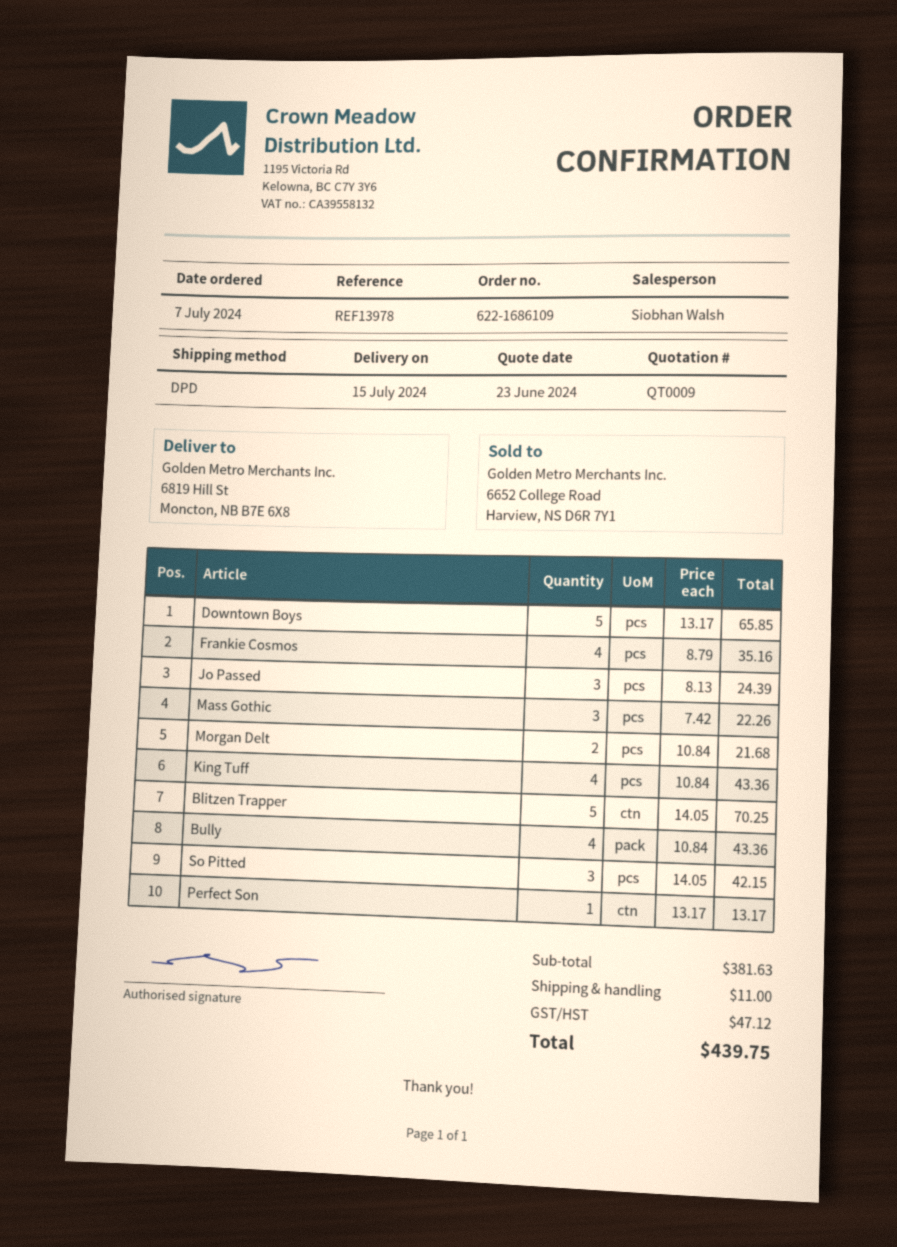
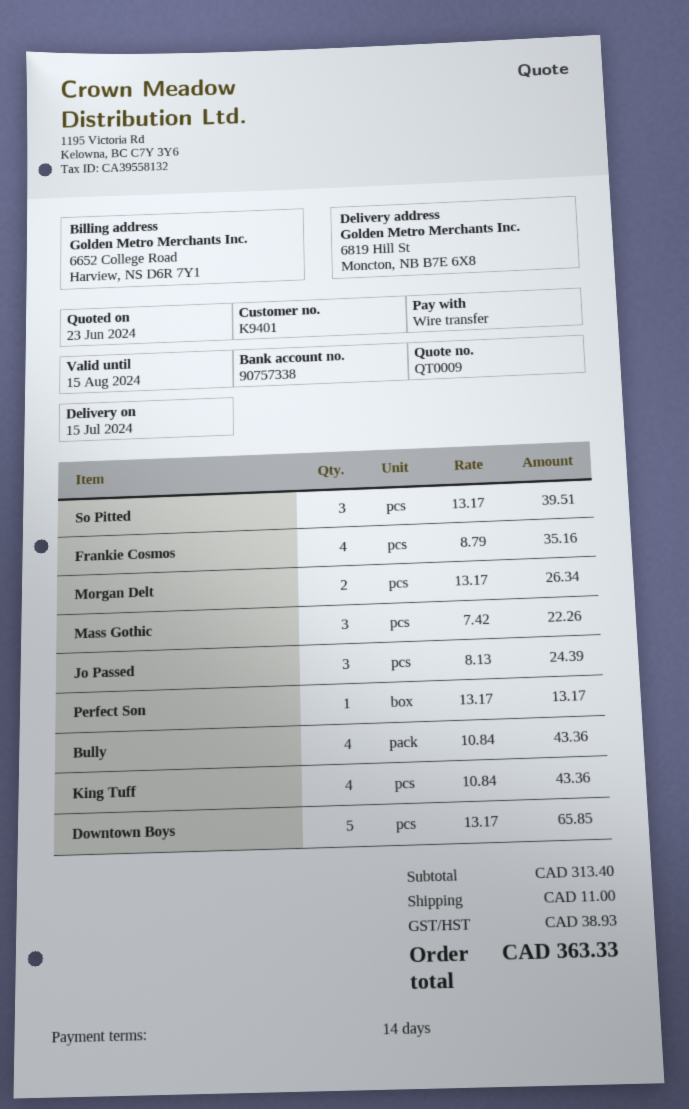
Morgan Delt: 2 x 10.84 = 21.68 -> 2 x 13.17 = 26.34
Blitzen Trapper: 5 x 14.05 = 70.25 -> none
So Pitted: 3 x 14.05 = 42.15 -> 3 x 13.17 = 39.51
subtotal: 381.63 -> 313.40
tax: 47.12 -> 38.93
total: 439.75 -> 363.33

